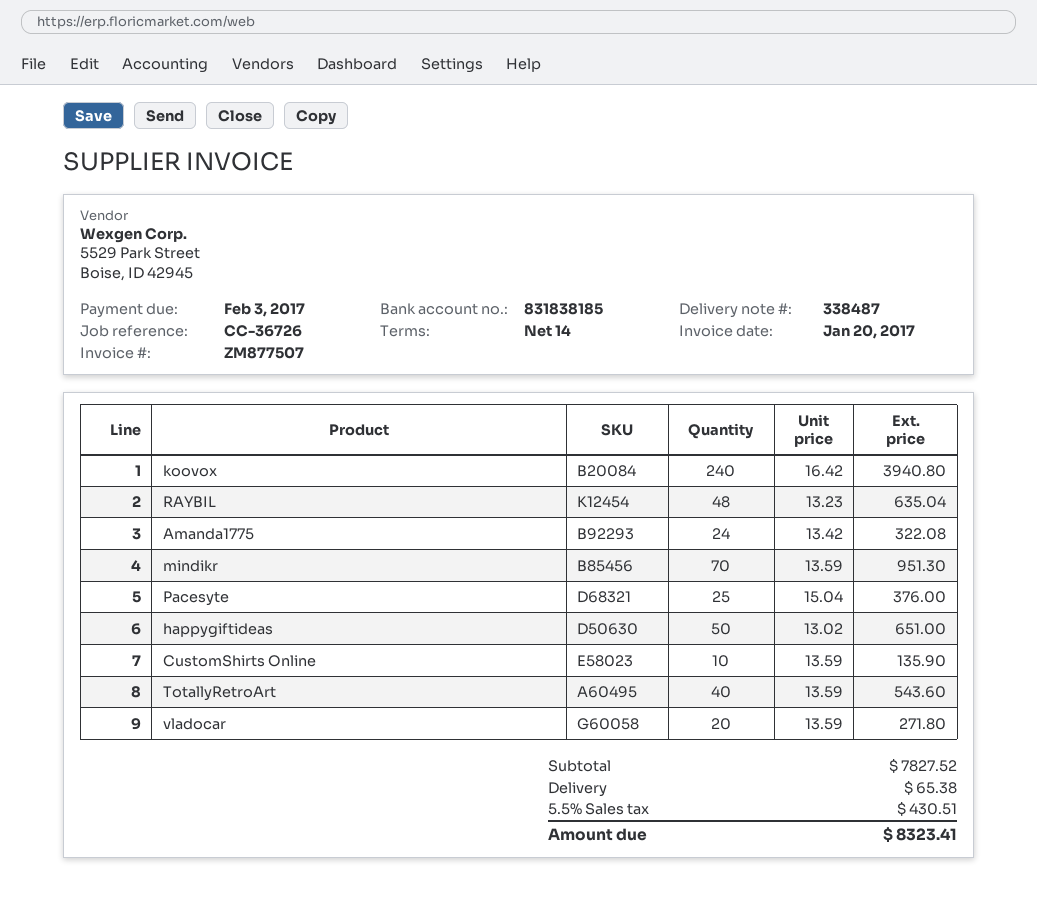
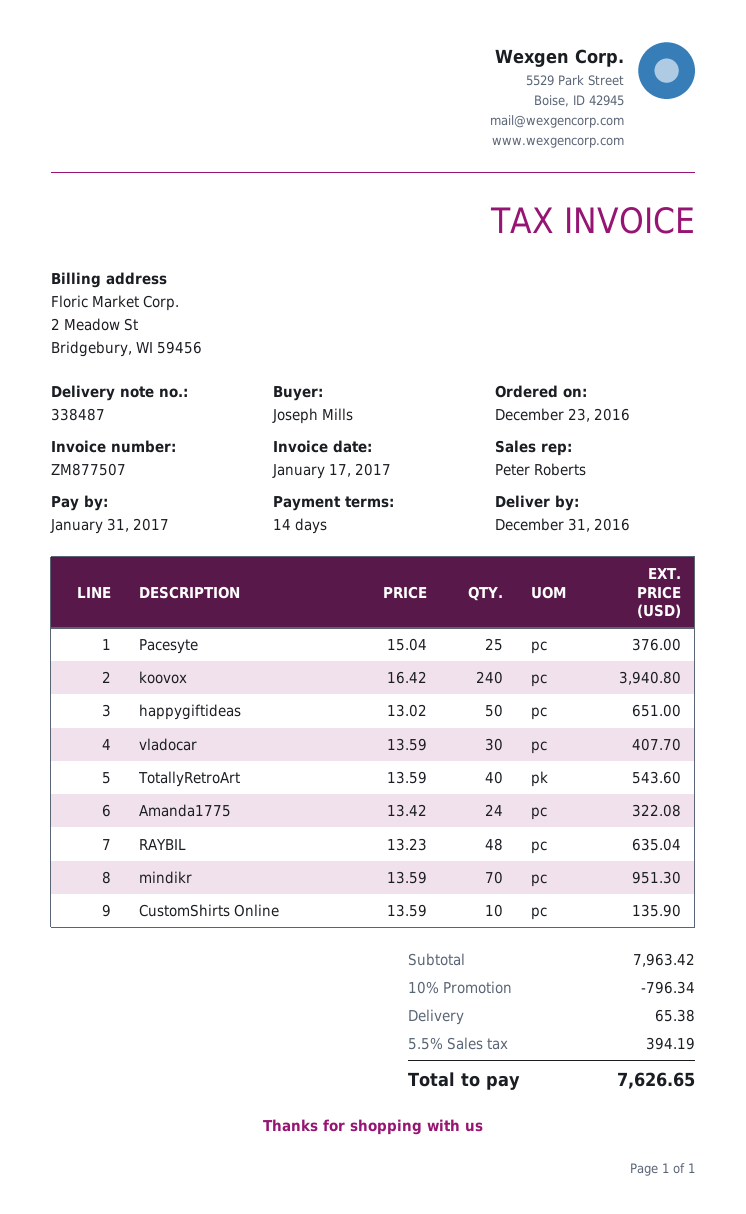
invoice date: 2017-01-20 -> 2017-01-17
due date: 2017-02-03 -> 2017-01-31
vladocar: 20 x 13.59 = 271.80 -> 30 x 13.59 = 407.70
subtotal: 7827.52 -> 7963.42
discount: none -> 10% = 796.34
tax: 5.5% = 430.51 -> 5.5% = 394.19
total: 8323.41 -> 7626.65

